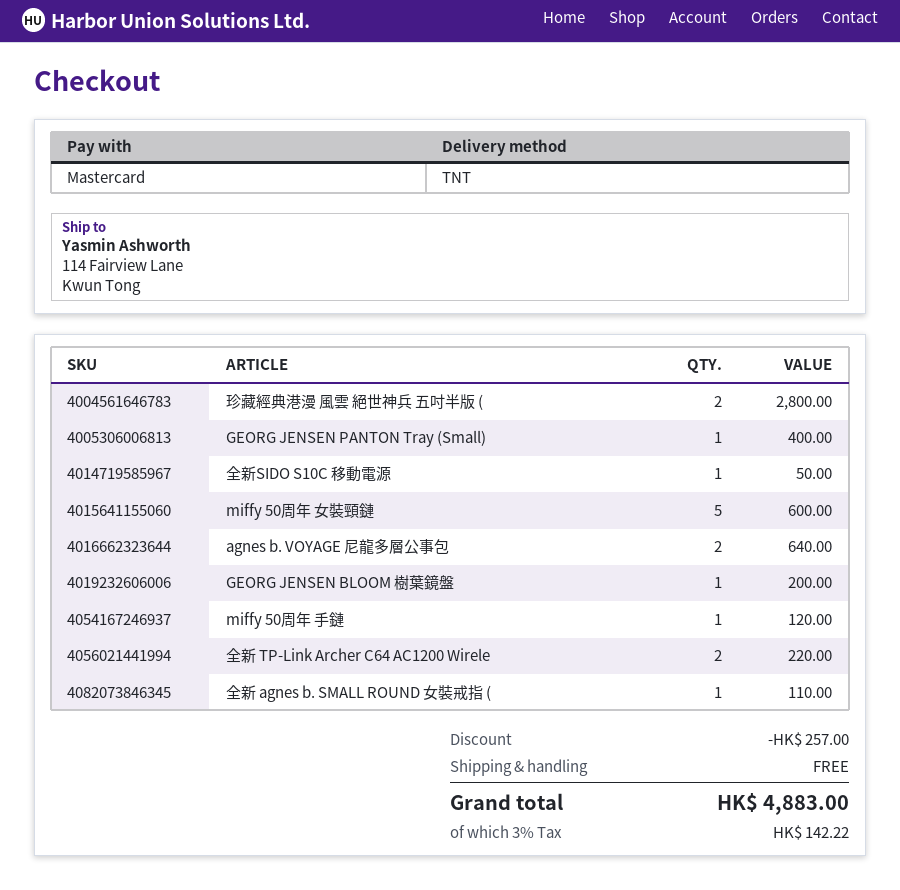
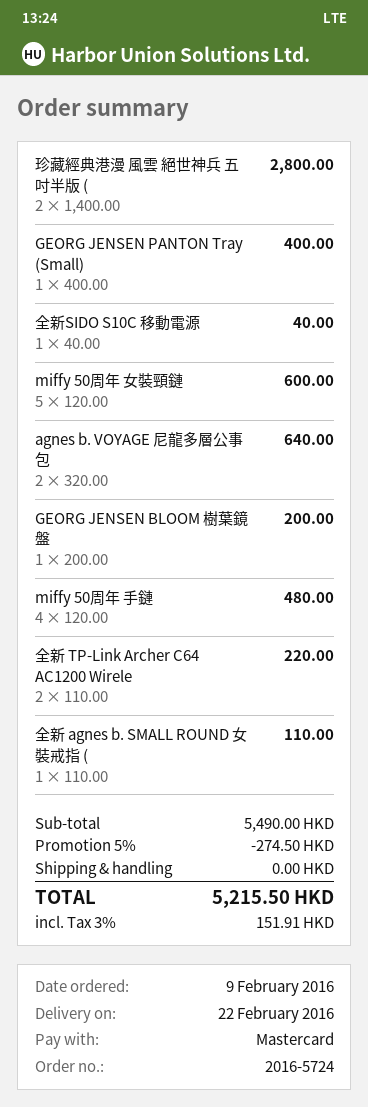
全新SIDO S10C 移動電源: 1 for 50.00 -> 1 for 40.00
miffy 50周年 手鏈: 1 for 120.00 -> 4 for 480.00
discount: 257.00 -> 274.50
tax: 3% = 142.22 -> 3% = 151.91
total: 4883.00 -> 5215.50

